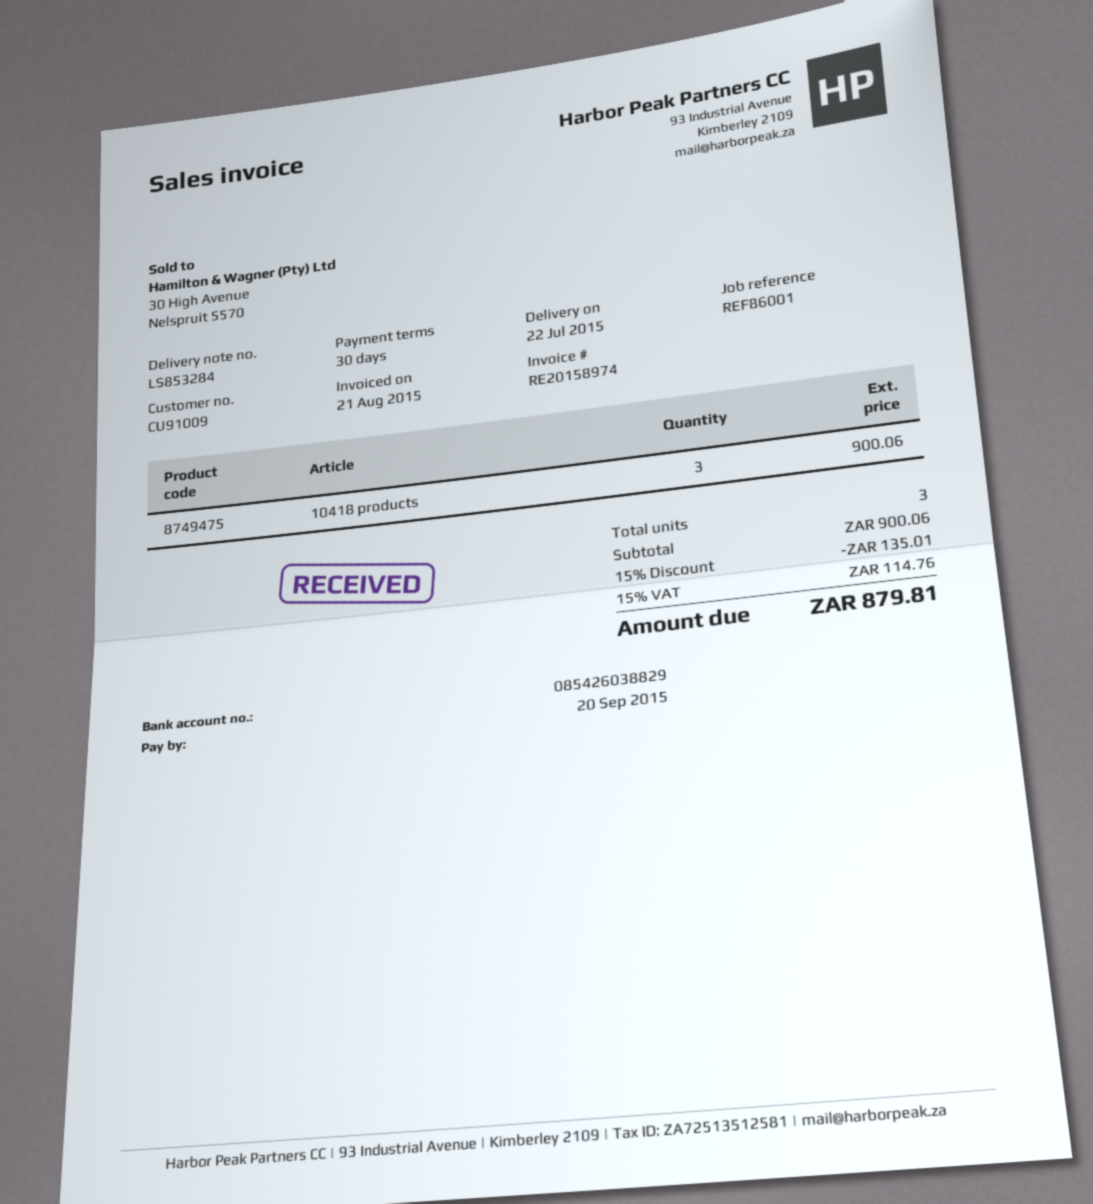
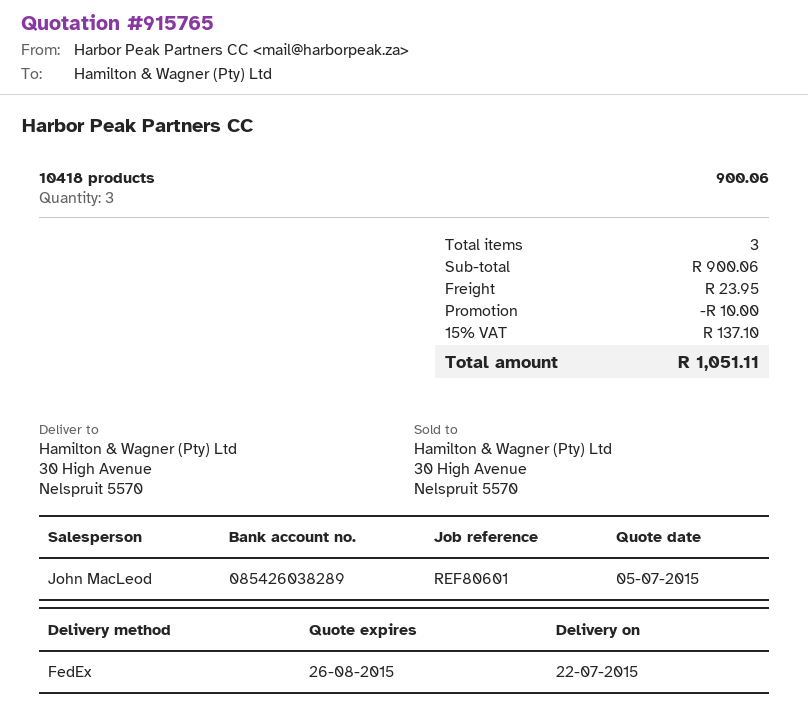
reference: REF86001 -> REF80601
bank account: 085426038829 -> 085426038289
discount: 135.01 -> 10.00
shipping: none -> 23.95
tax: 15% = 114.76 -> 15% = 137.10
total: 879.81 -> 1051.11

